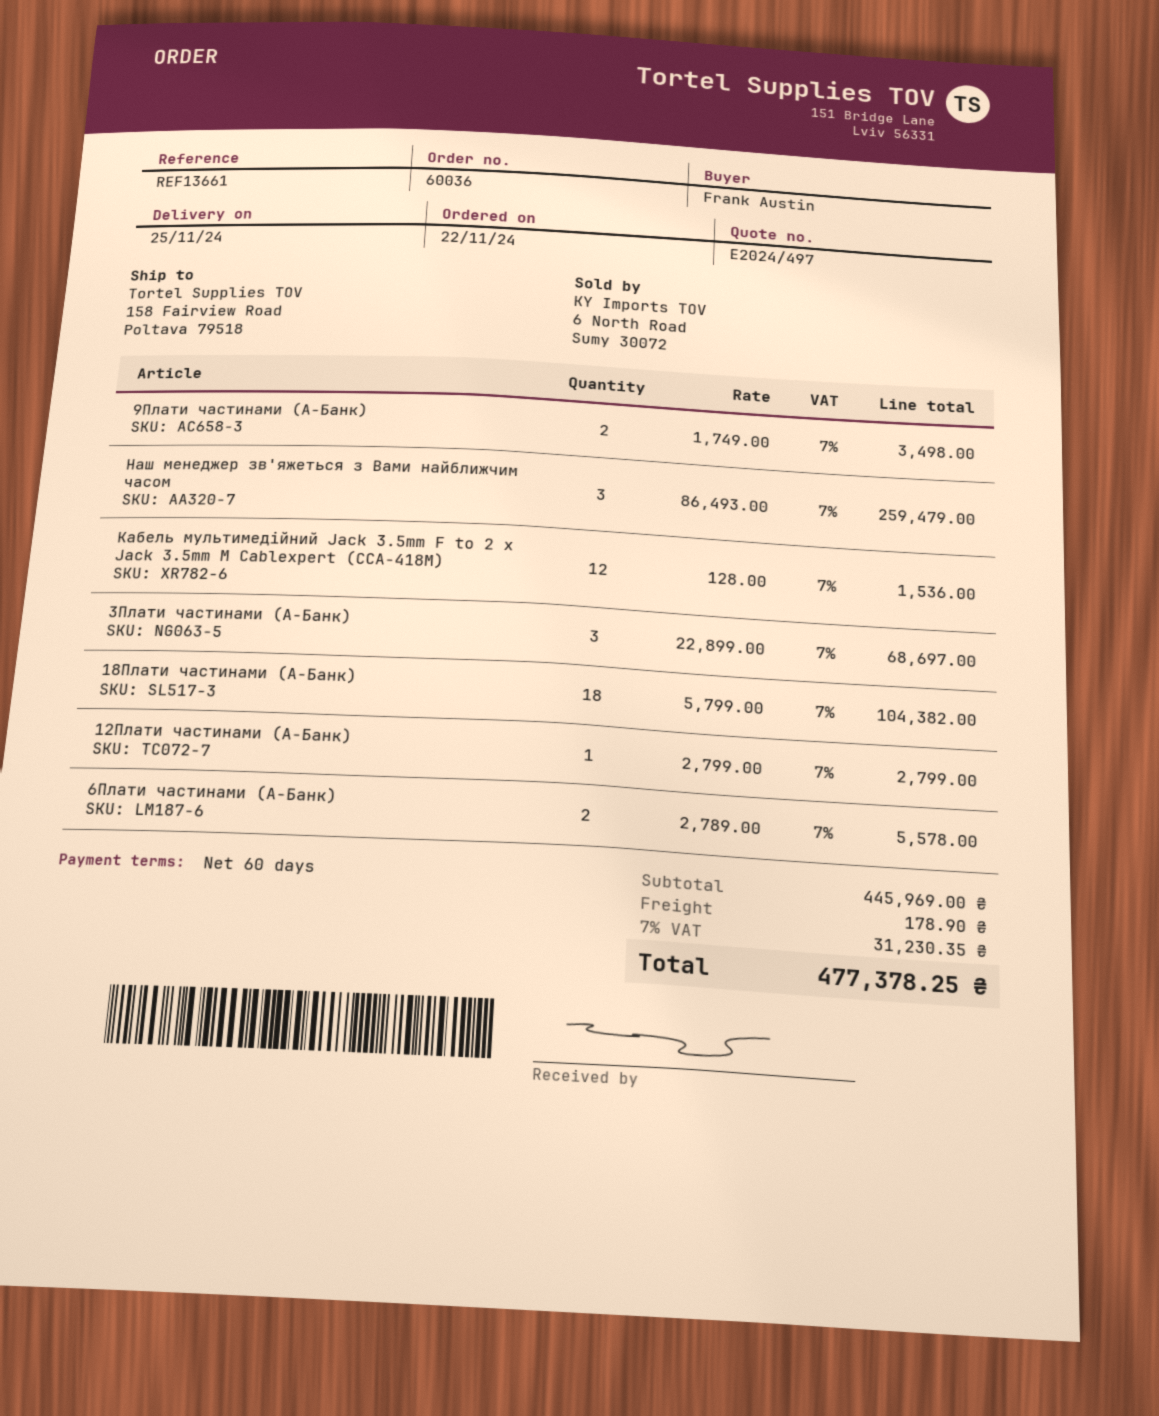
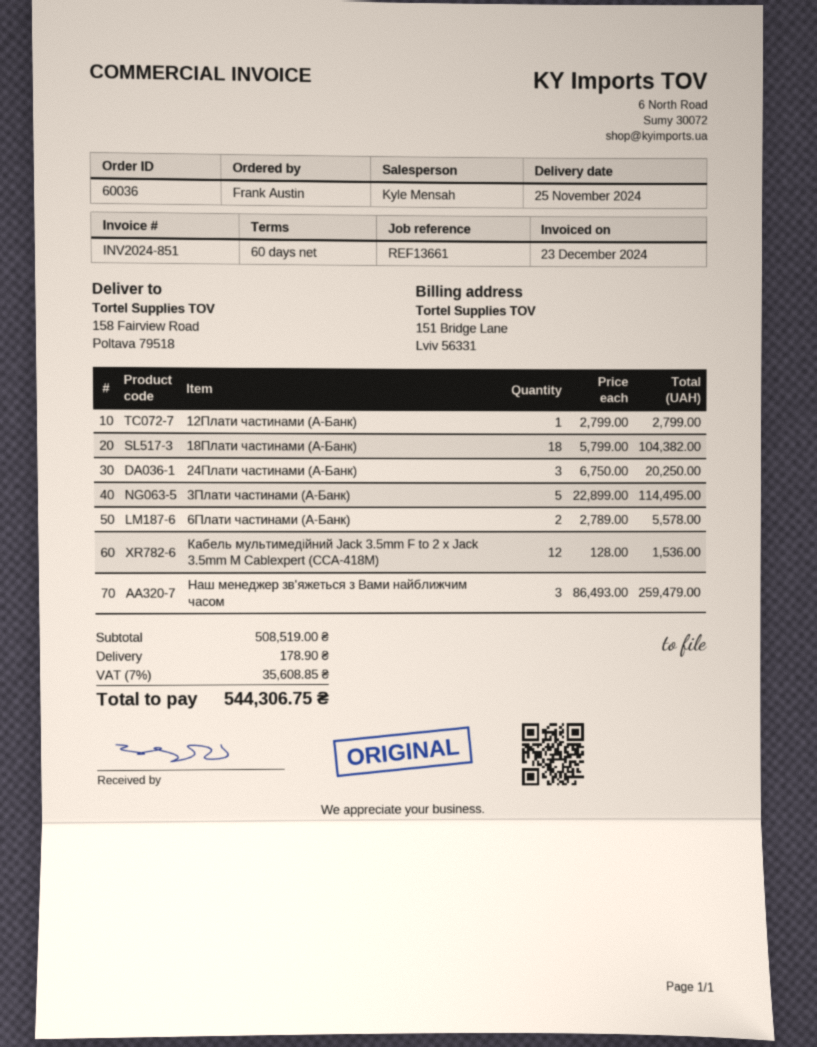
9Плати частинами (А-Банк): 2 x 1749.00 = 3498.00 -> none
3Плати частинами (А-Банк): 3 x 22899.00 = 68697.00 -> 5 x 22899.00 = 114495.00
24Плати частинами (А-Банк): none -> 3 x 6750.00 = 20250.00
subtotal: 445969.00 -> 508519.00
tax: 7% = 31230.35 -> 7% = 35608.85
total: 477378.25 -> 544306.75

